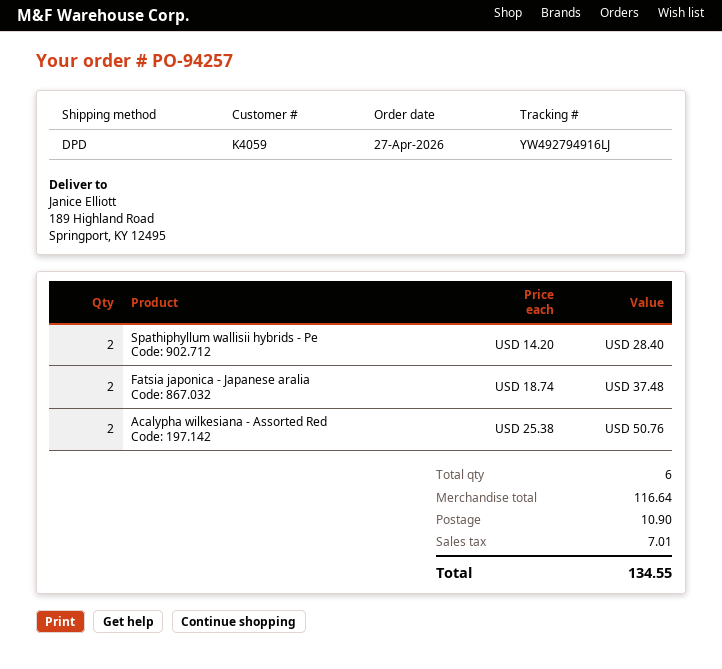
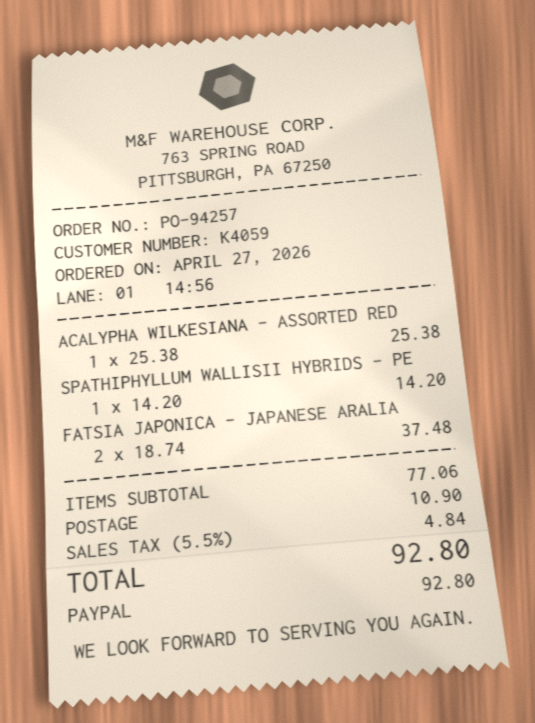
Spathiphyllum wallisii hybrids - Pe: 2 x 14.20 = 28.40 -> 1 x 14.20 = 14.20
Acalypha wilkesiana - Assorted Red: 2 x 25.38 = 50.76 -> 1 x 25.38 = 25.38
subtotal: 116.64 -> 77.06
tax: 7.01 -> 4.84
total: 134.55 -> 92.80

